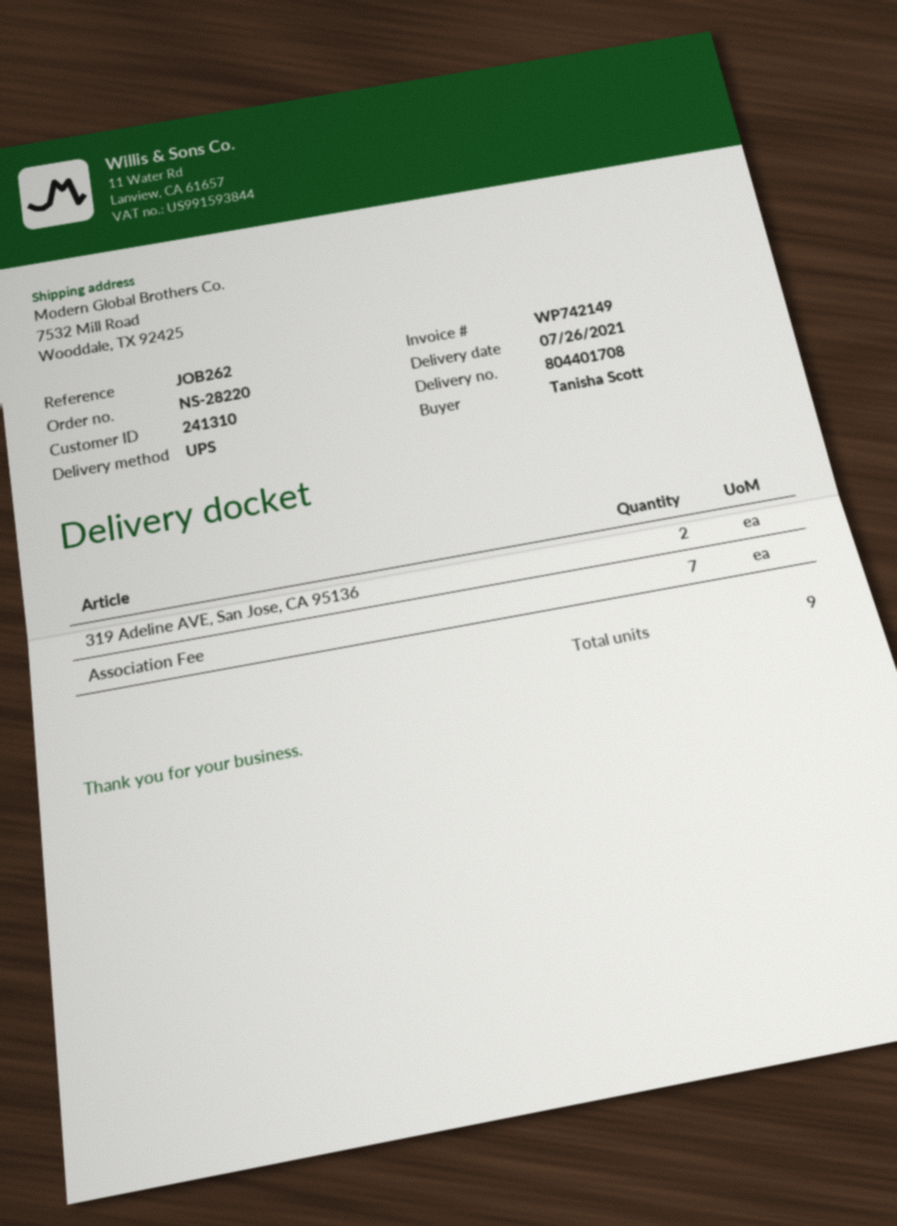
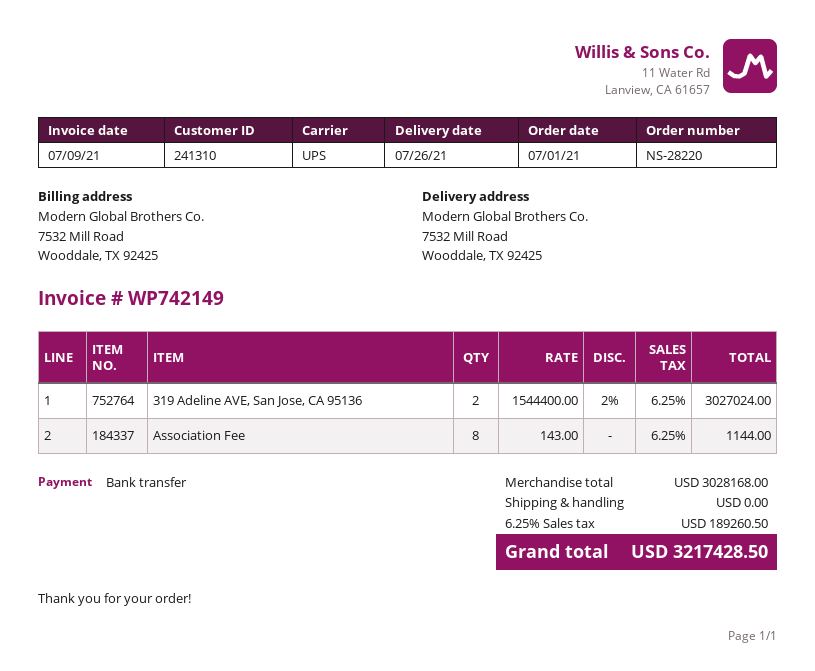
Association Fee: 7 -> 8

